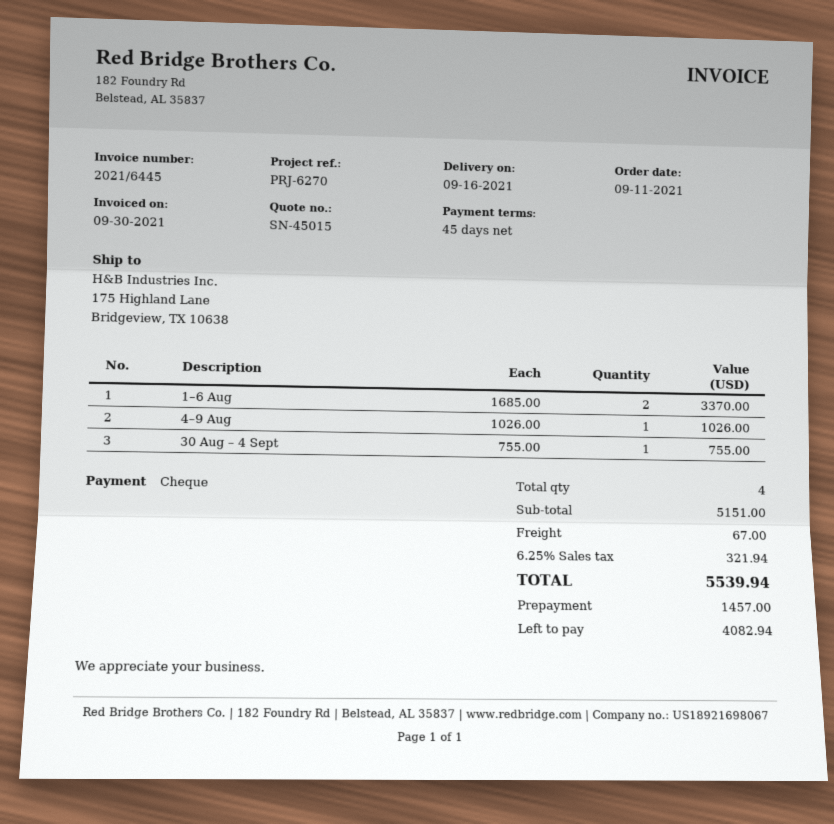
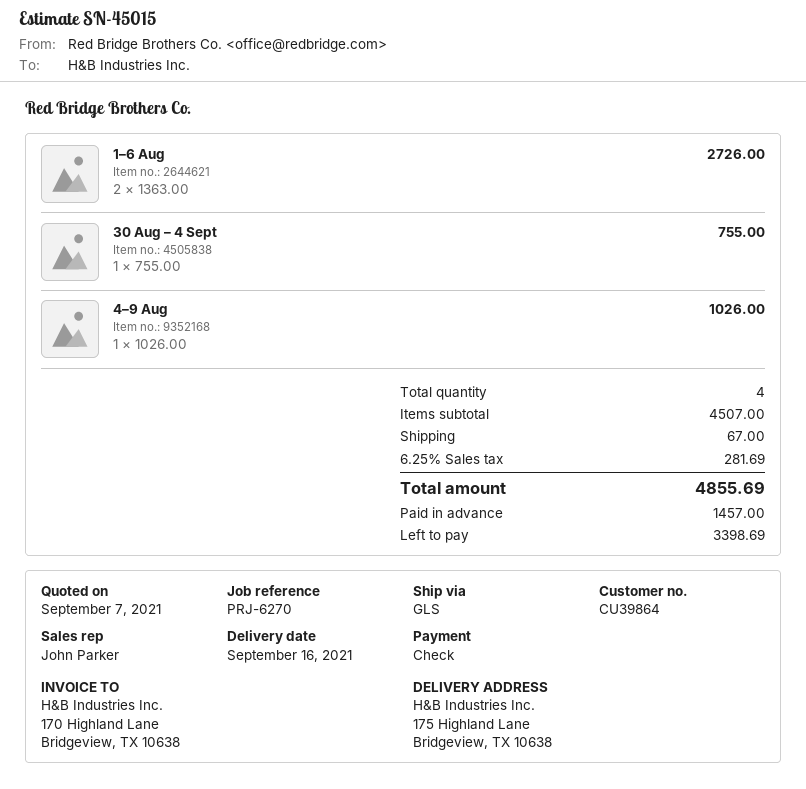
1–6 Aug: 2 x 1685.00 = 3370.00 -> 2 x 1363.00 = 2726.00
subtotal: 5151.00 -> 4507.00
tax: 6.25% = 321.94 -> 6.25% = 281.69
total: 5539.94 -> 4855.69
balance: 4082.94 -> 3398.69

